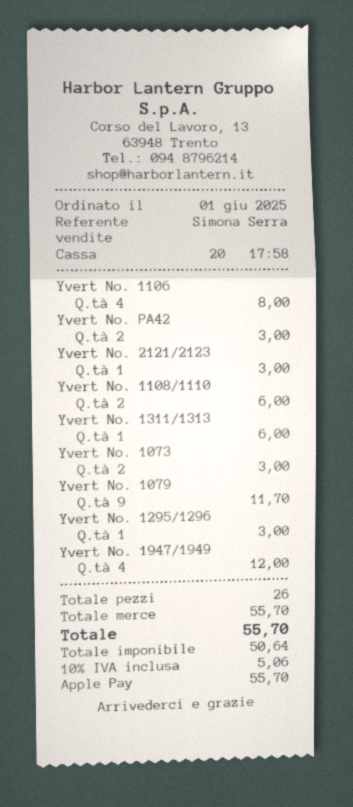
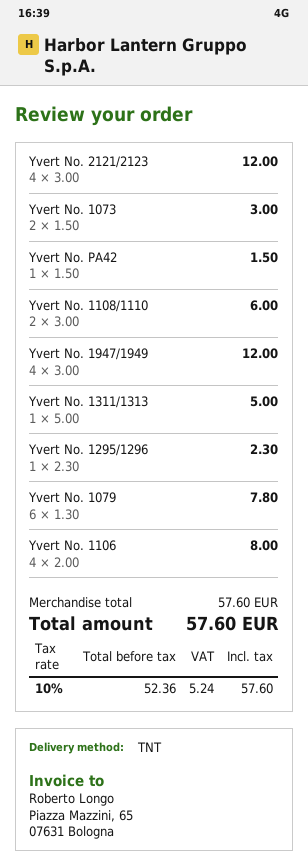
Yvert No. PA42: 2 for 3.00 -> 1 for 1.50
Yvert No. 2121/2123: 1 for 3.00 -> 4 for 12.00
Yvert No. 1311/1313: 1 for 6.00 -> 1 for 5.00
Yvert No. 1079: 9 for 11.70 -> 6 for 7.80
Yvert No. 1295/1296: 1 for 3.00 -> 1 for 2.30
subtotal: 55.70 -> 57.60
net: 50.64 -> 52.36
tax: 10% = 5.06 -> 10% = 5.24
total: 55.70 -> 57.60

